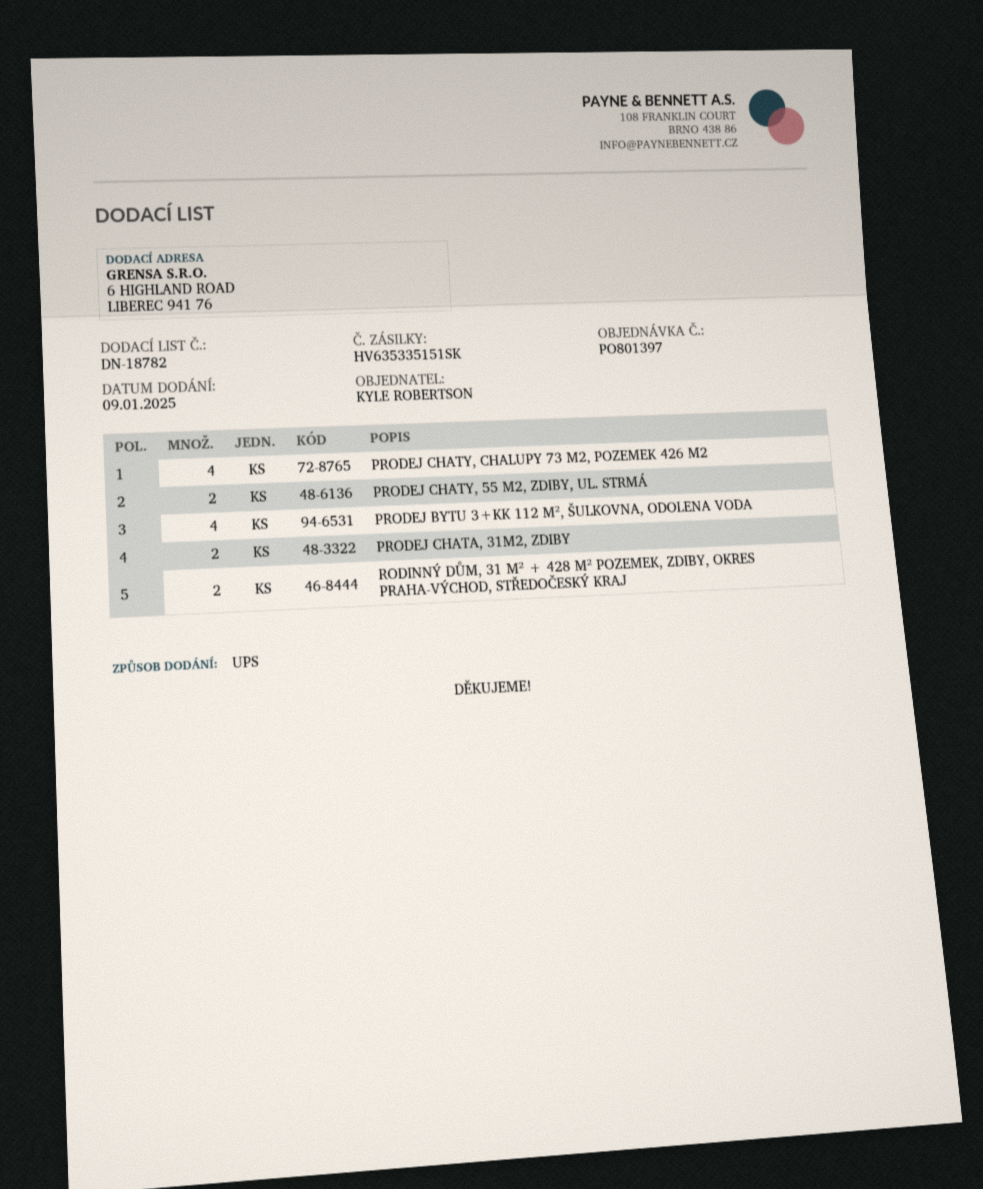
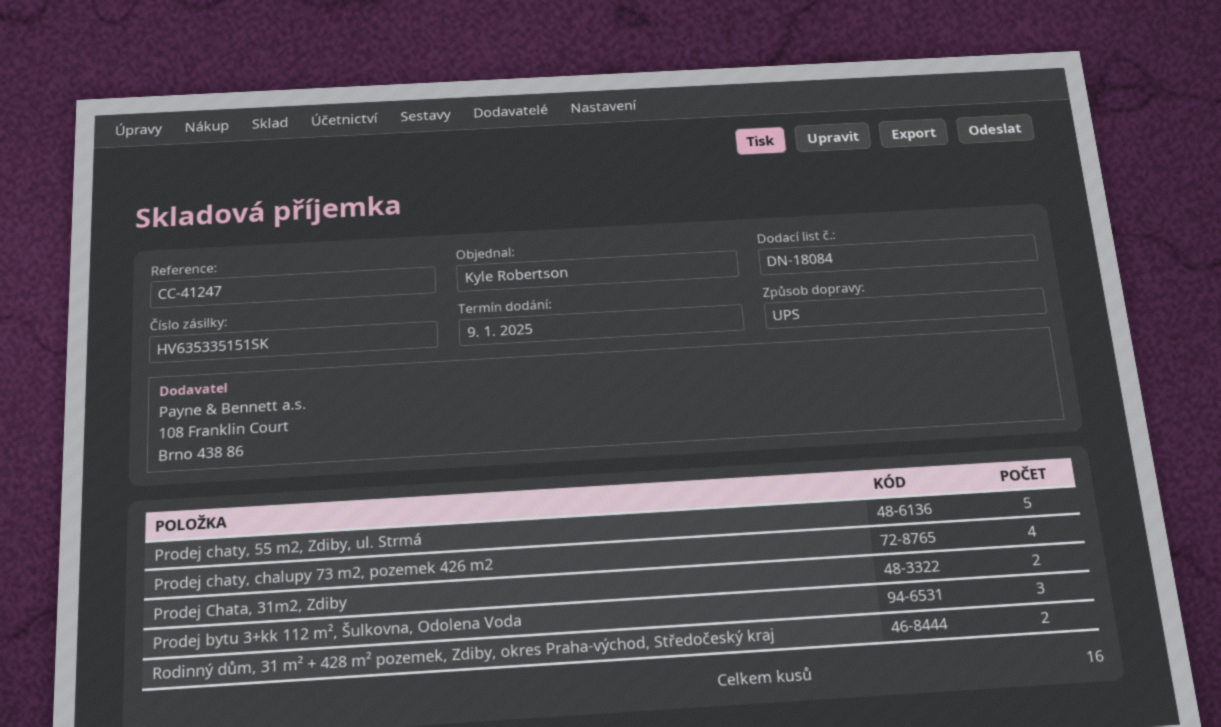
delivery note number: DN-18782 -> DN-18084
PRODEJ CHATY, 55 M2, ZDIBY, UL. STRMÁ: 2 -> 5
PRODEJ BYTU 3+KK 112 M², ŠULKOVNA, ODOLENA VODA: 4 -> 3

